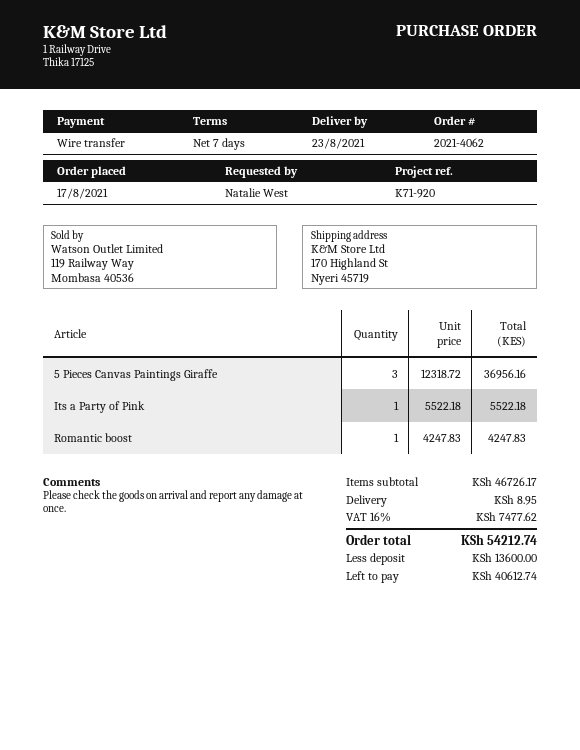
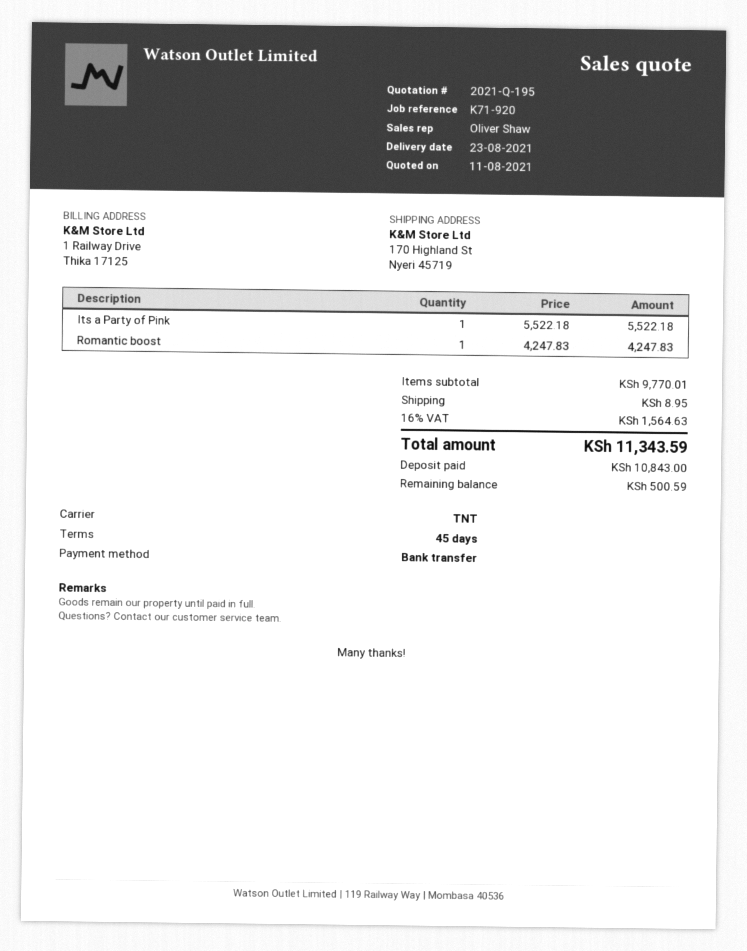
payment terms: 7 days -> 45 days
5 Pieces Canvas Paintings Giraffe: 3 x 12318.72 = 36956.16 -> none
subtotal: 46726.17 -> 9770.01
tax: 16% = 7477.62 -> 16% = 1564.63
total: 54212.74 -> 11343.59
deposit: 13600.00 -> 10843.00
balance: 40612.74 -> 500.59

